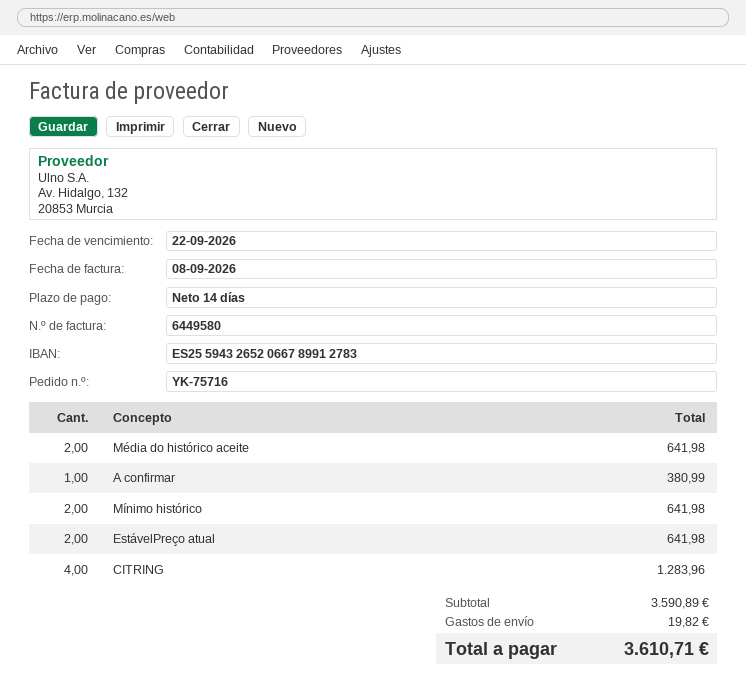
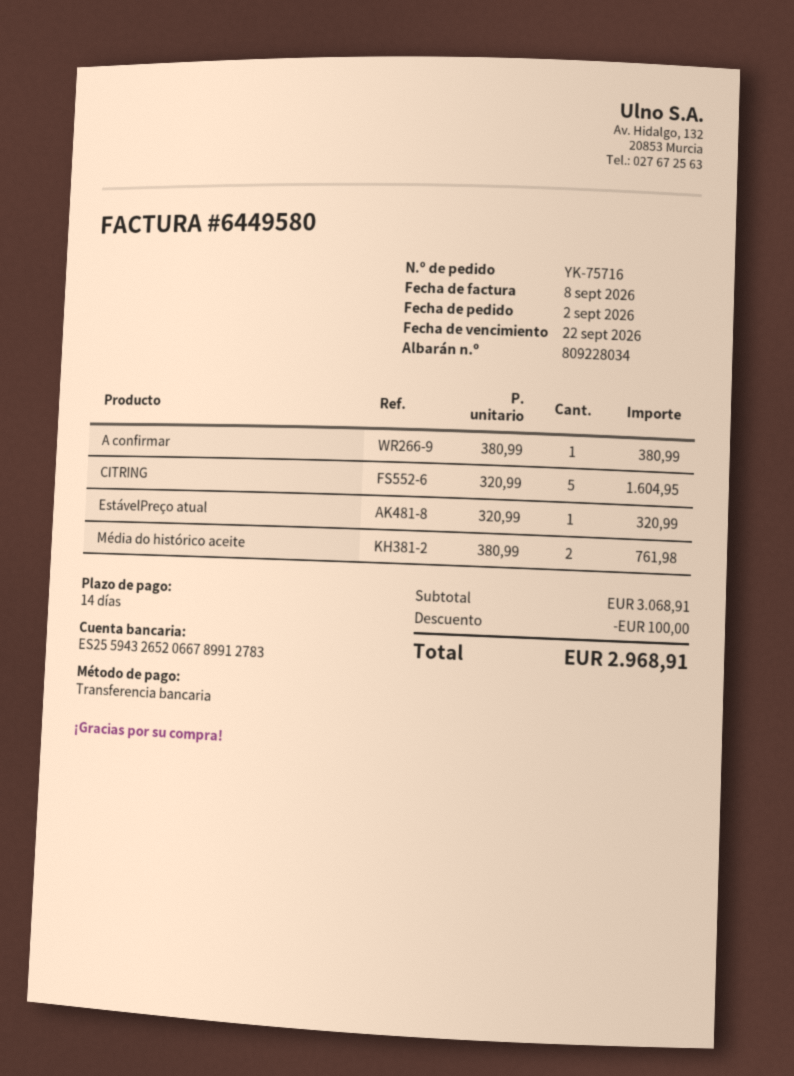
Média do histórico aceite: 2 for 641.98 -> 2 for 761.98
Mínimo histórico: 2 for 641.98 -> none
EstávelPreço atual: 2 for 641.98 -> 1 for 320.99
CITRING: 4 for 1283.96 -> 5 for 1604.95
subtotal: 3590.89 -> 3068.91
discount: none -> 100.00
shipping: 19.82 -> none
total: 3610.71 -> 2968.91

